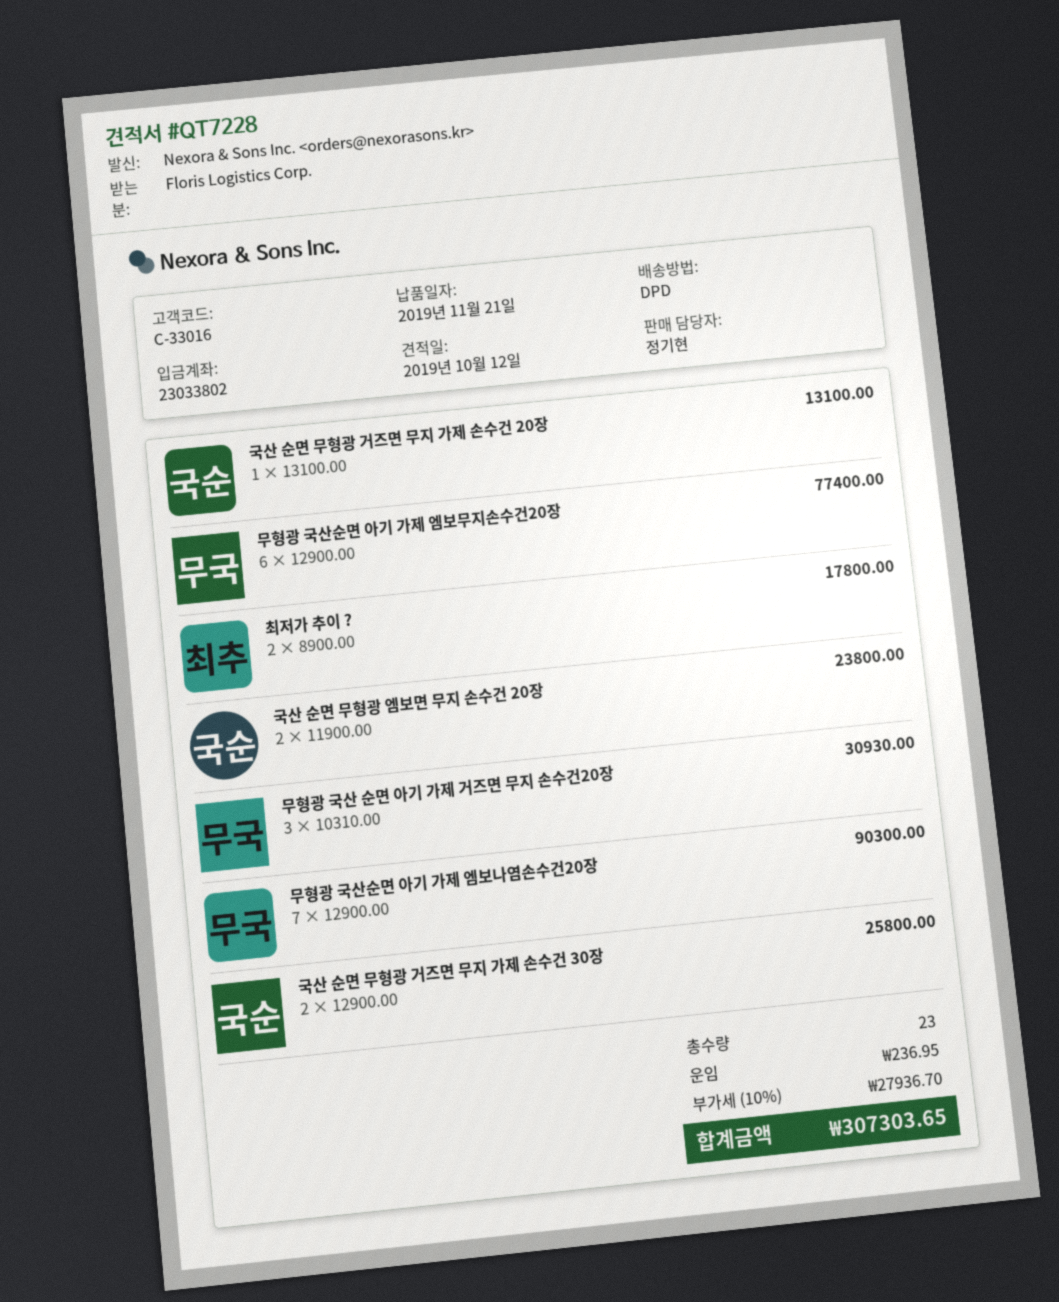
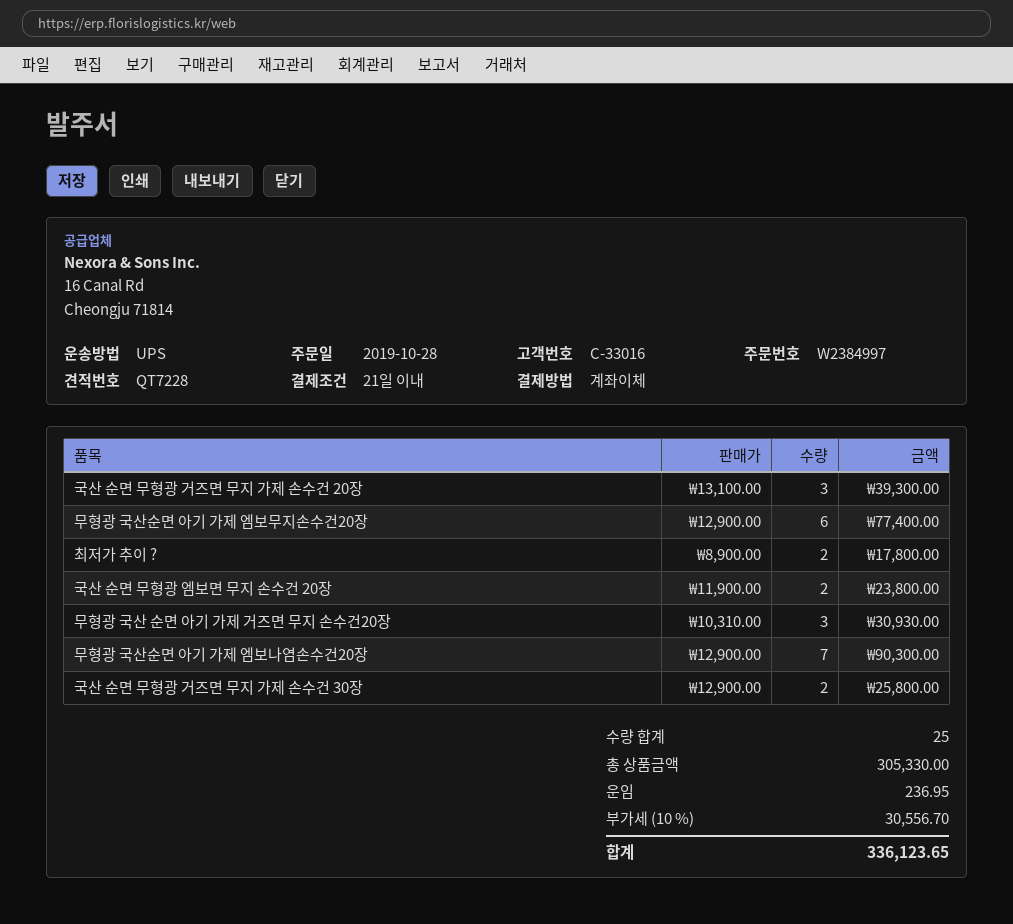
shipping method: DPD -> UPS
국산 순면 무형광 거즈면 무지 가제 손수건 20장: 1 x 13100.00 = 13100.00 -> 3 x 13100.00 = 39300.00
total quantity: 23 -> 25
tax: 10% = 27936.70 -> 10% = 30556.70
total: 307303.65 -> 336123.65

